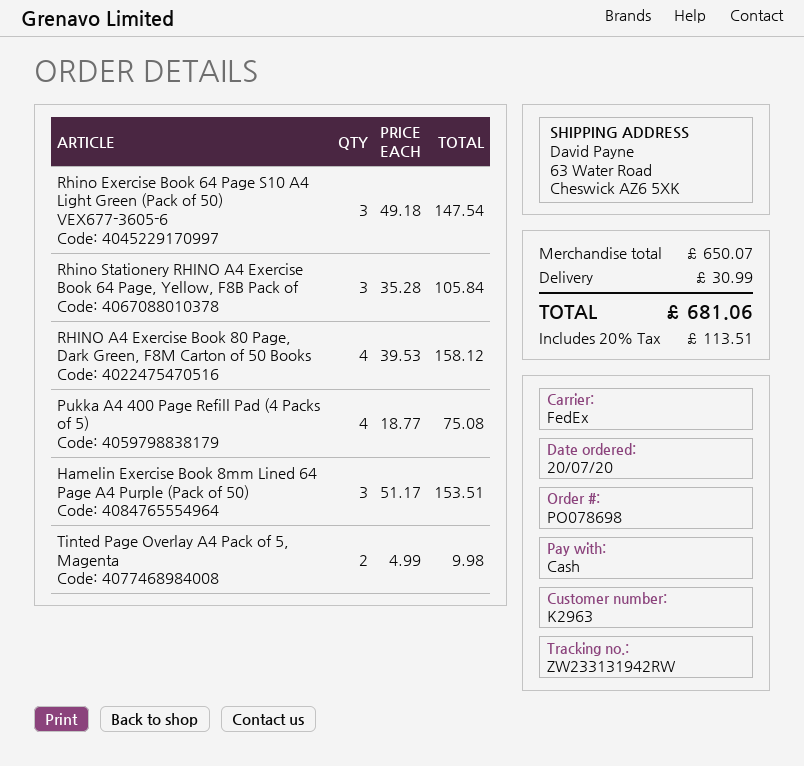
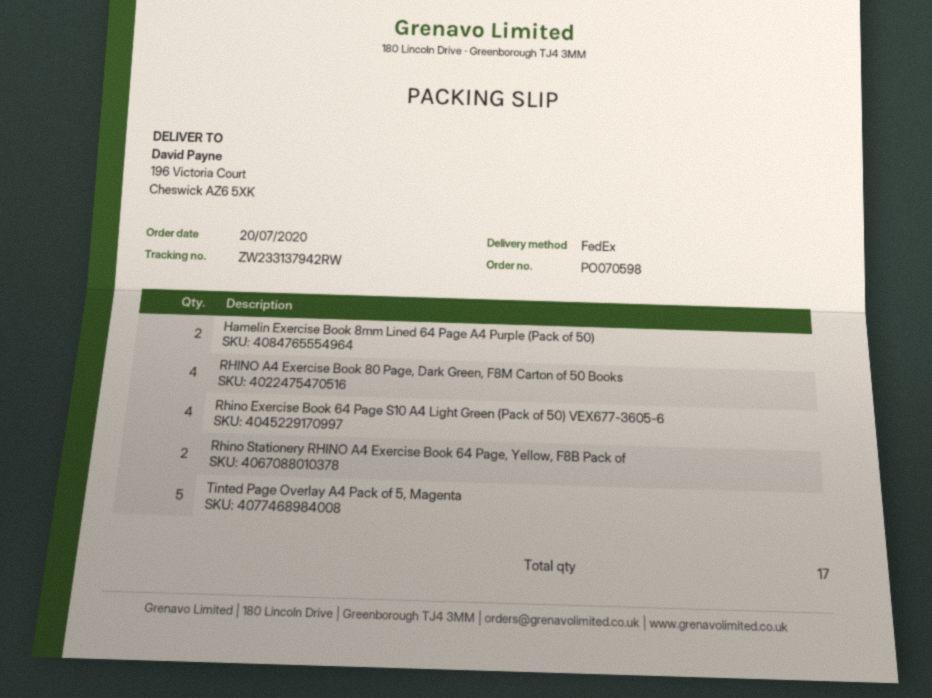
order number: PO078698 -> PO070598
tracking number: ZW233131942RW -> ZW233137942RW
ship to: 63 Water Road, Cheswick AZ6 5XK -> 196 Victoria Court, Cheswick AZ6 5XK
Rhino Exercise Book 64 Page S10 A4 Light Green (Pack of 50) VEX677-3605-6: 3 -> 4
Rhino Stationery RHINO A4 Exercise Book 64 Page, Yellow, F8B Pack of: 3 -> 2
Pukka A4 400 Page Refill Pad (4 Packs of 5): 4 -> none
Hamelin Exercise Book 8mm Lined 64 Page A4 Purple (Pack of 50): 3 -> 2
Tinted Page Overlay A4 Pack of 5, Magenta: 2 -> 5

